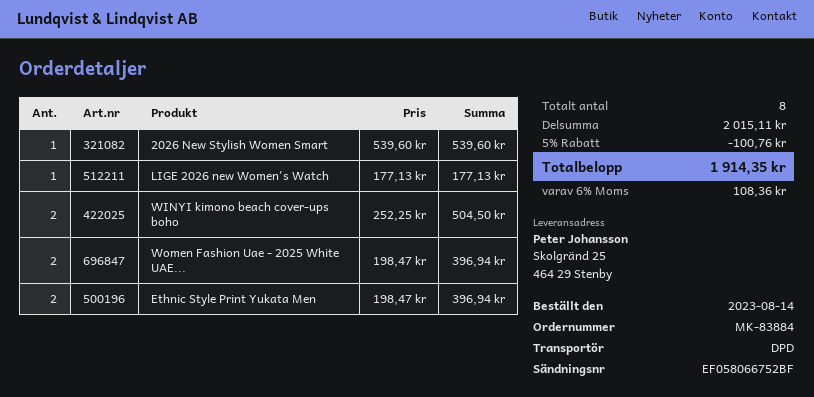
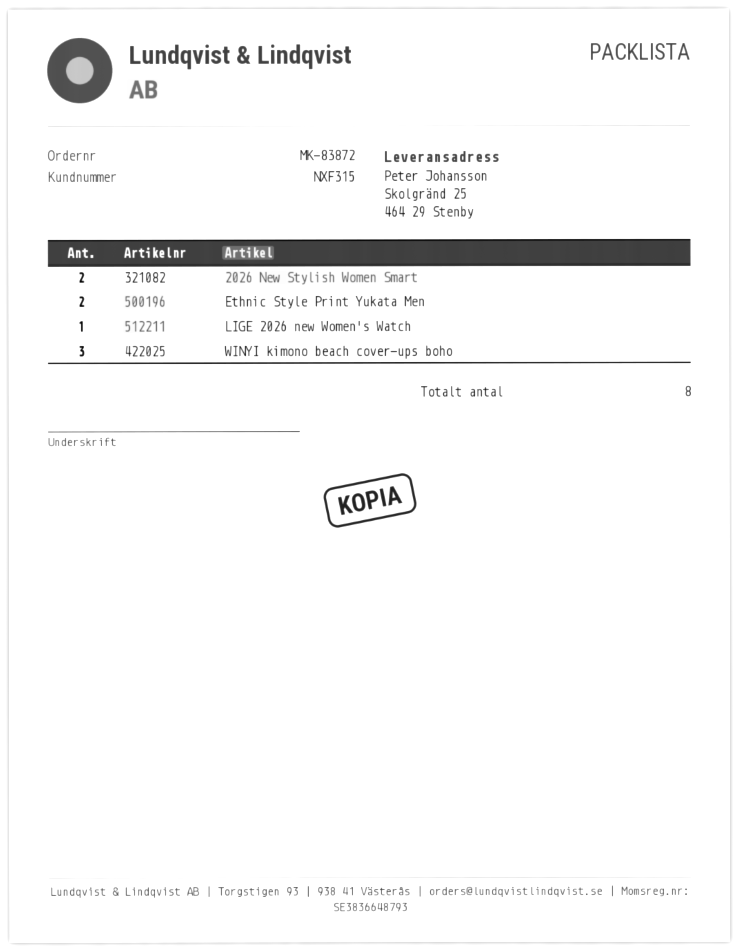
order number: MK-83884 -> MK-83872
2026 New Stylish Women Smart: 1 -> 2
WINYI kimono beach cover-ups boho: 2 -> 3
Women Fashion Uae - 2025 White UAE...: 2 -> none

